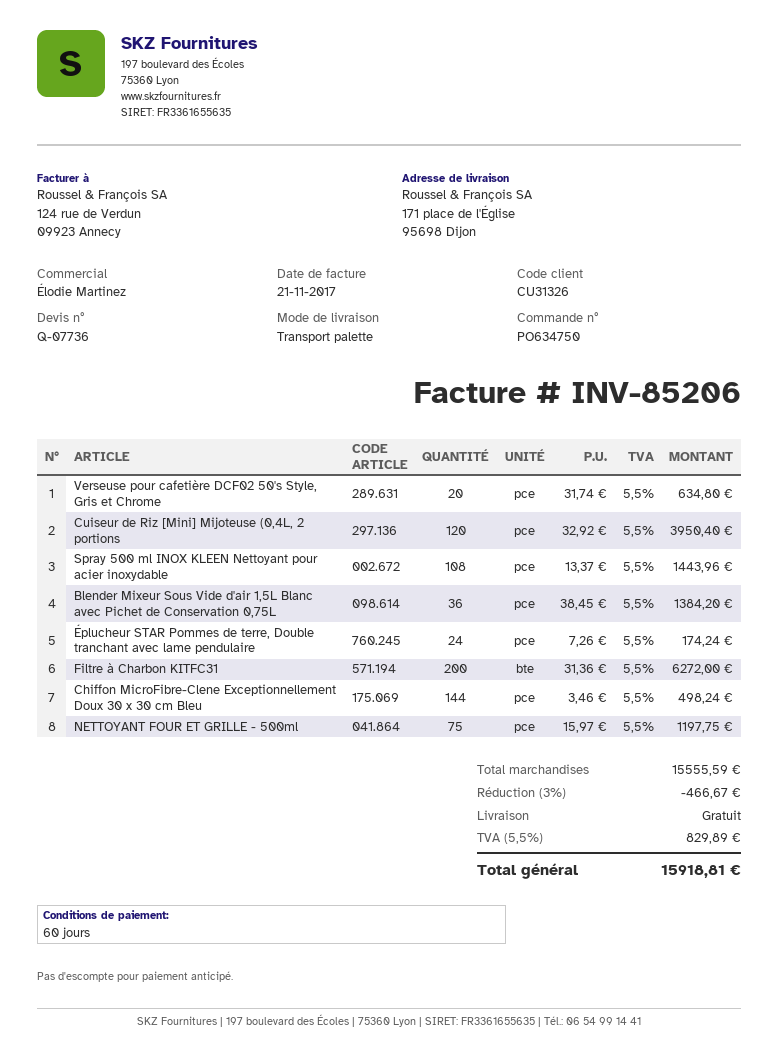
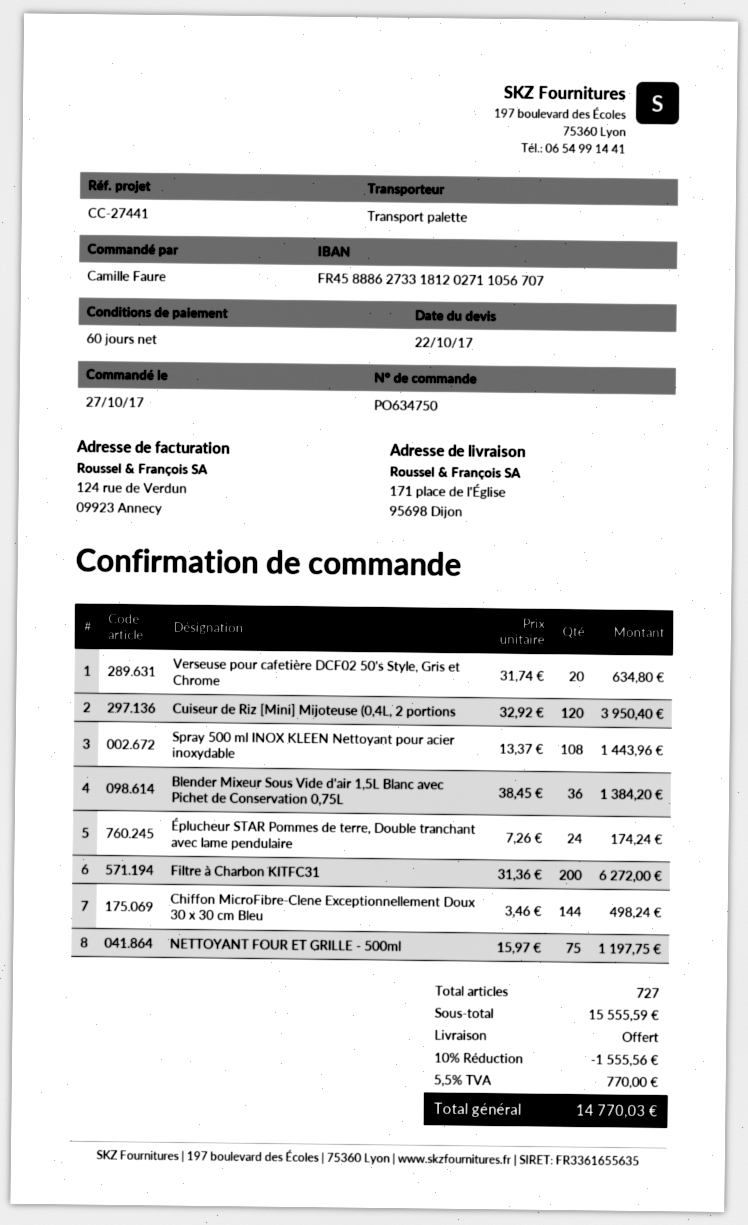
discount: 3% = 466.67 -> 10% = 1555.56
tax: 5.5% = 829.89 -> 5.5% = 770.00
total: 15918.81 -> 14770.03

